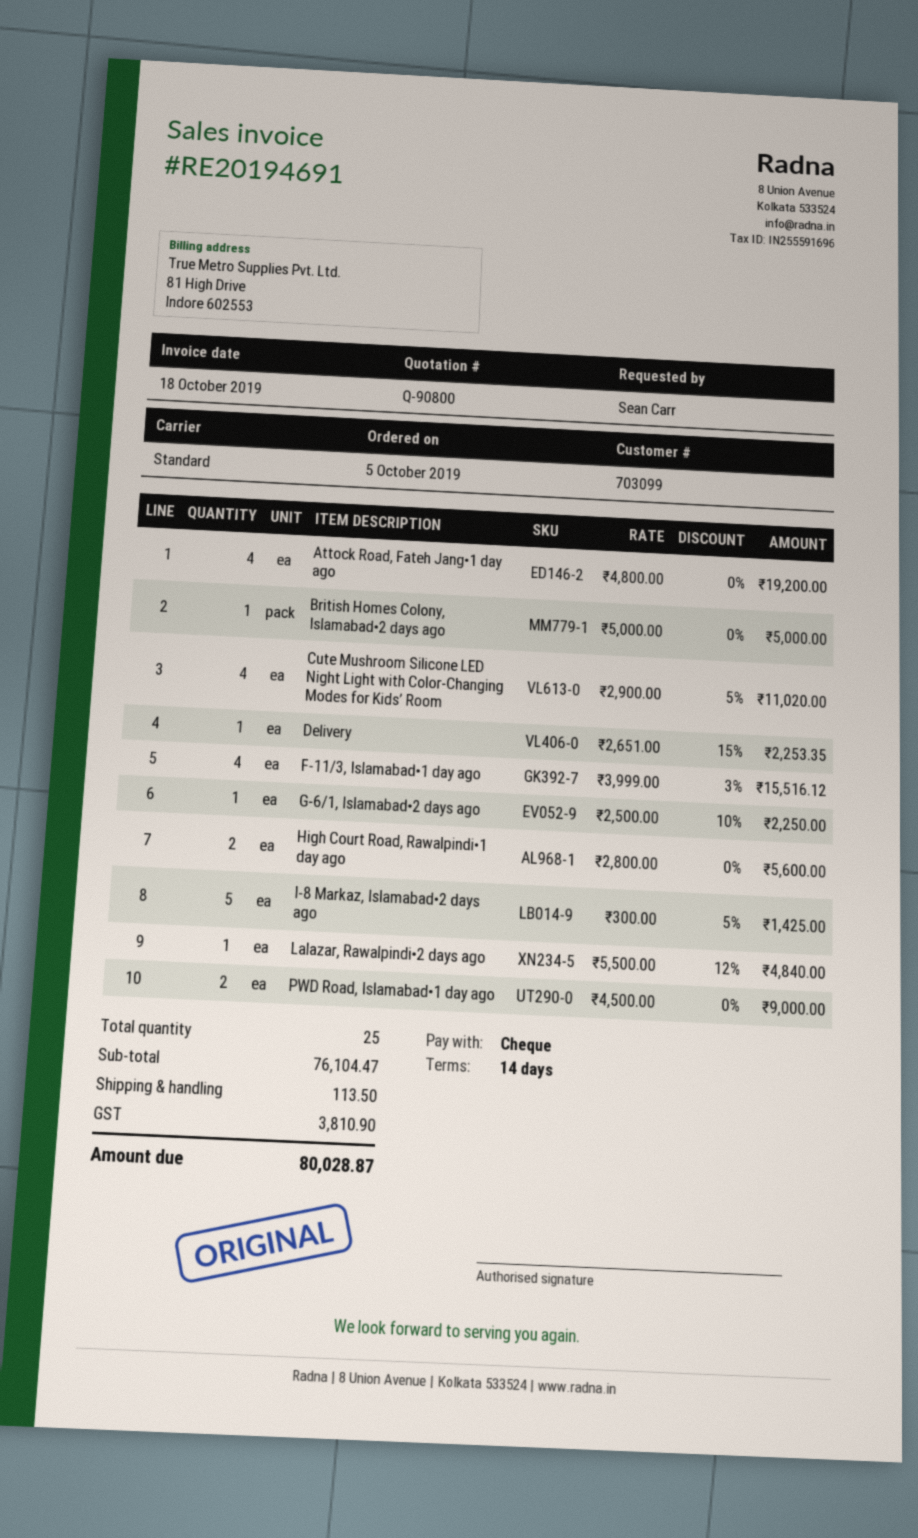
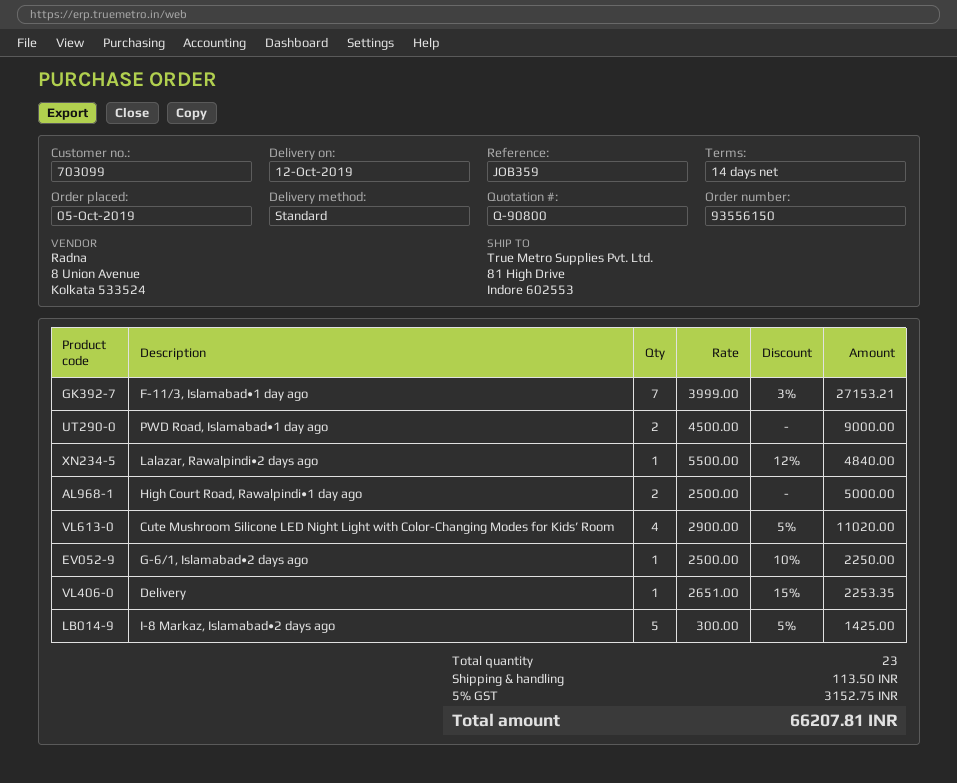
Attock Road, Fateh Jang•1 day ago: 4 x 4800.00 = 19200.00 -> none
British Homes Colony, Islamabad•2 days ago: 1 x 5000.00 = 5000.00 -> none
F-11/3, Islamabad•1 day ago: 4 x 3999.00 - 3% = 15516.12 -> 7 x 3999.00 - 3% = 27153.21
High Court Road, Rawalpindi•1 day ago: 2 x 2800.00 = 5600.00 -> 2 x 2500.00 = 5000.00
total quantity: 25 -> 23
tax: 3810.90 -> 3152.75
total: 80028.87 -> 66207.81

